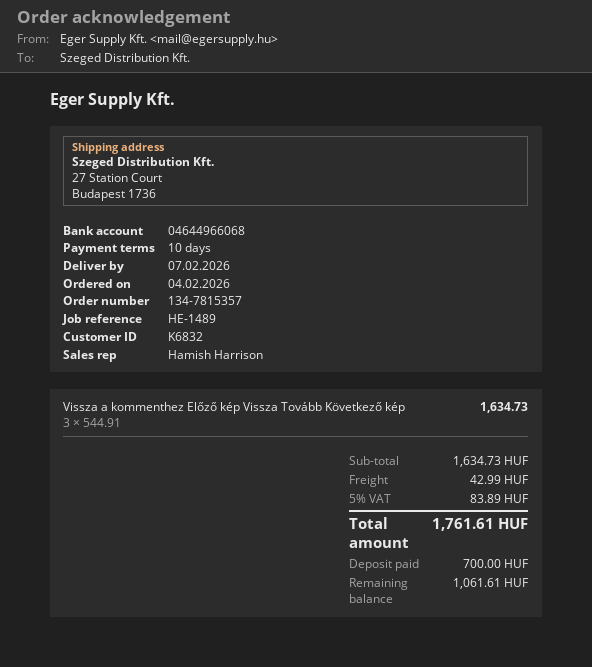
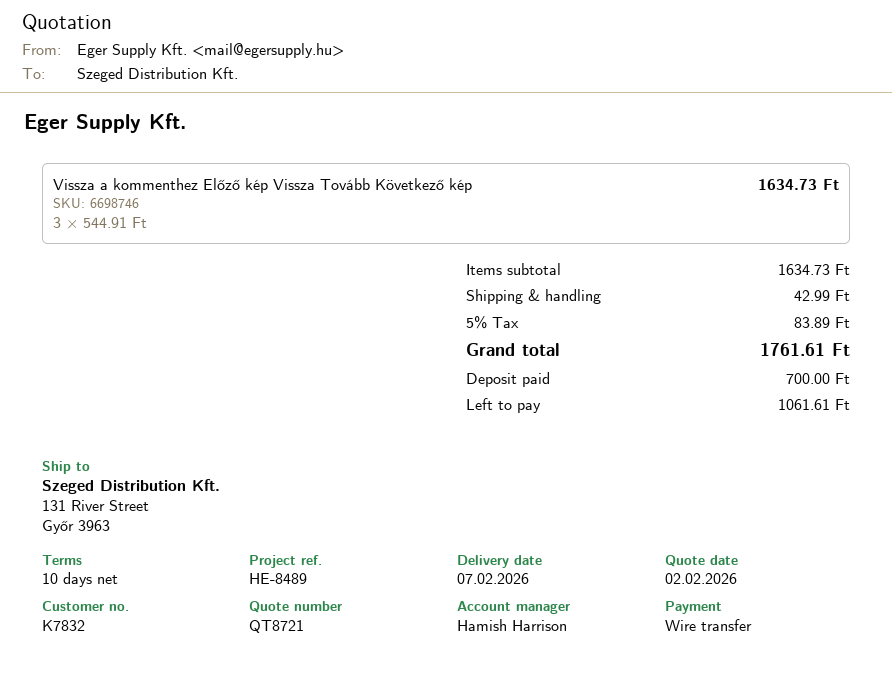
customer number: K6832 -> K7832
reference: HE-1489 -> HE-8489
ship to: 27 Station Court, Budapest 1736 -> 131 River Street, Győr 3963

